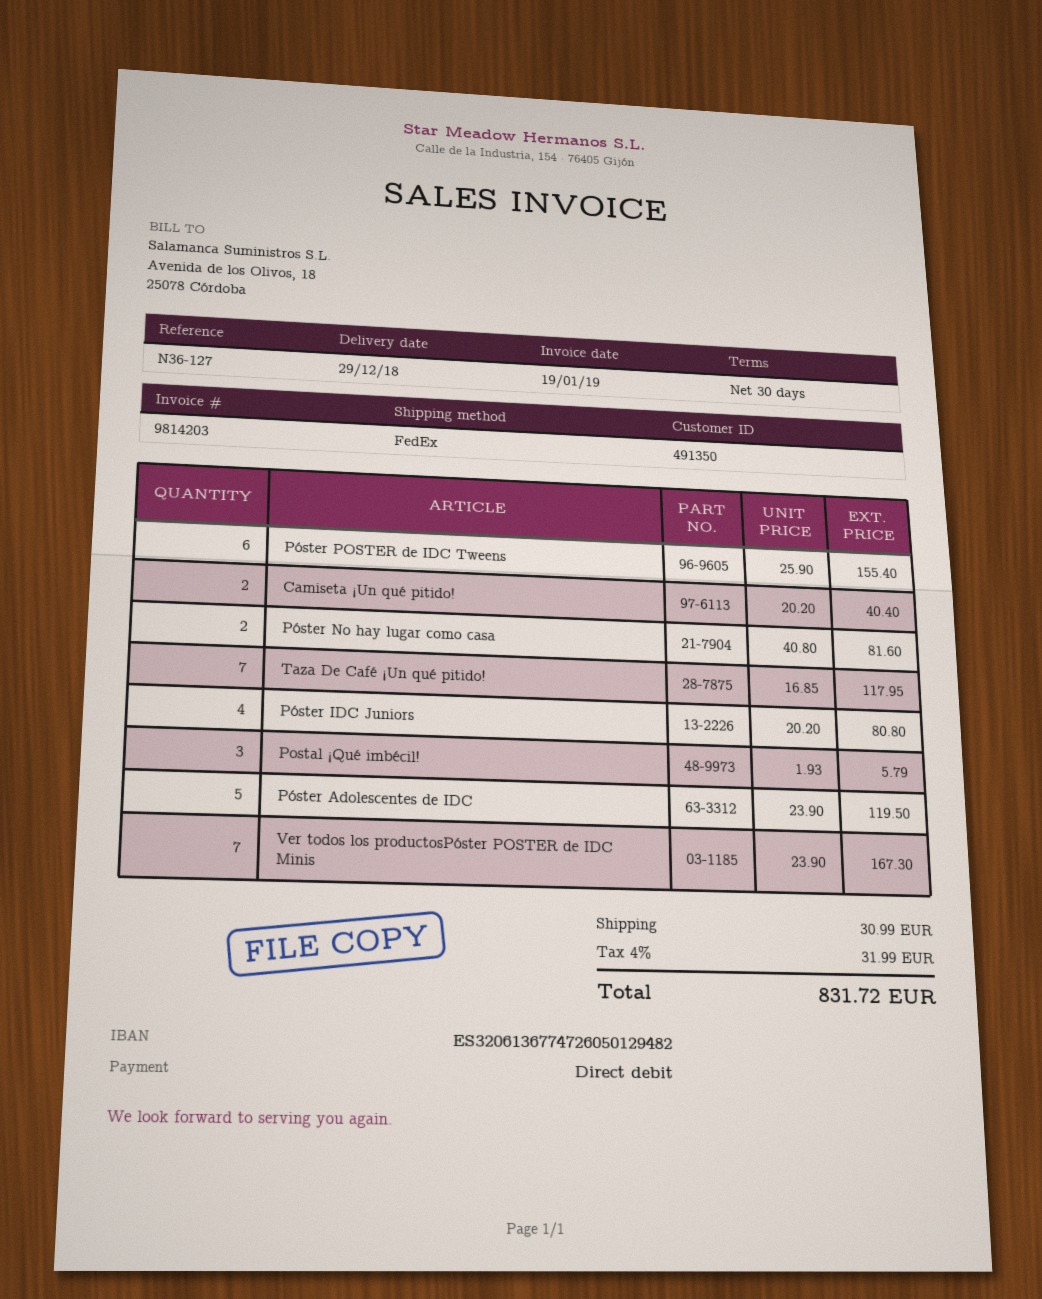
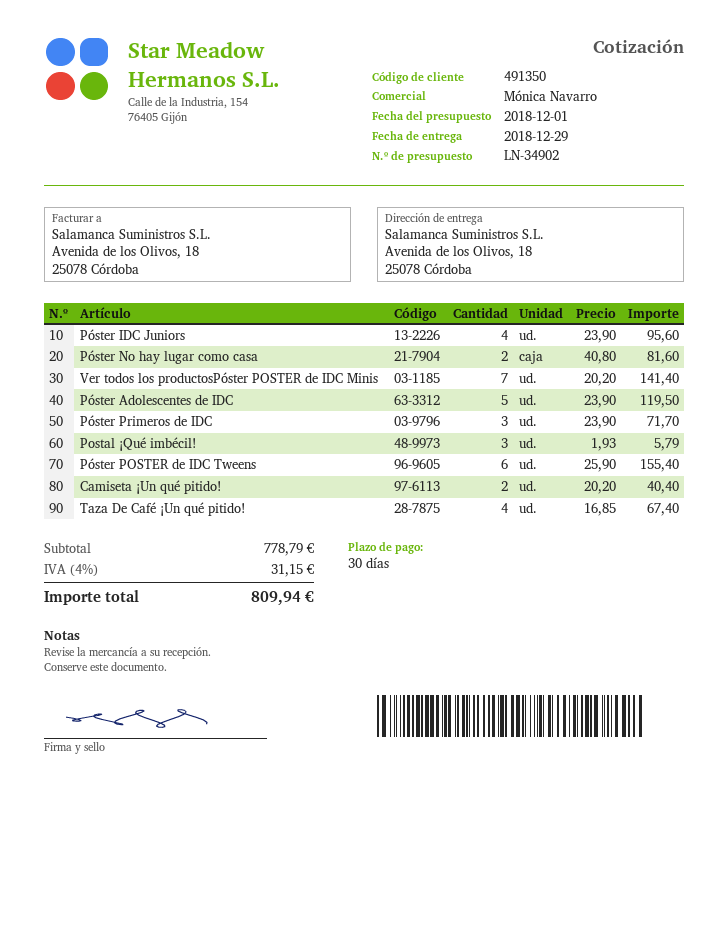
Taza De Café ¡Un qué pitido!: 7 x 16.85 = 117.95 -> 4 x 16.85 = 67.40
Póster IDC Juniors: 4 x 20.20 = 80.80 -> 4 x 23.90 = 95.60
Ver todos los productosPóster POSTER de IDC Minis: 7 x 23.90 = 167.30 -> 7 x 20.20 = 141.40
Póster Primeros de IDC: none -> 3 x 23.90 = 71.70
shipping: 30.99 -> none
tax: 4% = 31.99 -> 4% = 31.15
total: 831.72 -> 809.94

